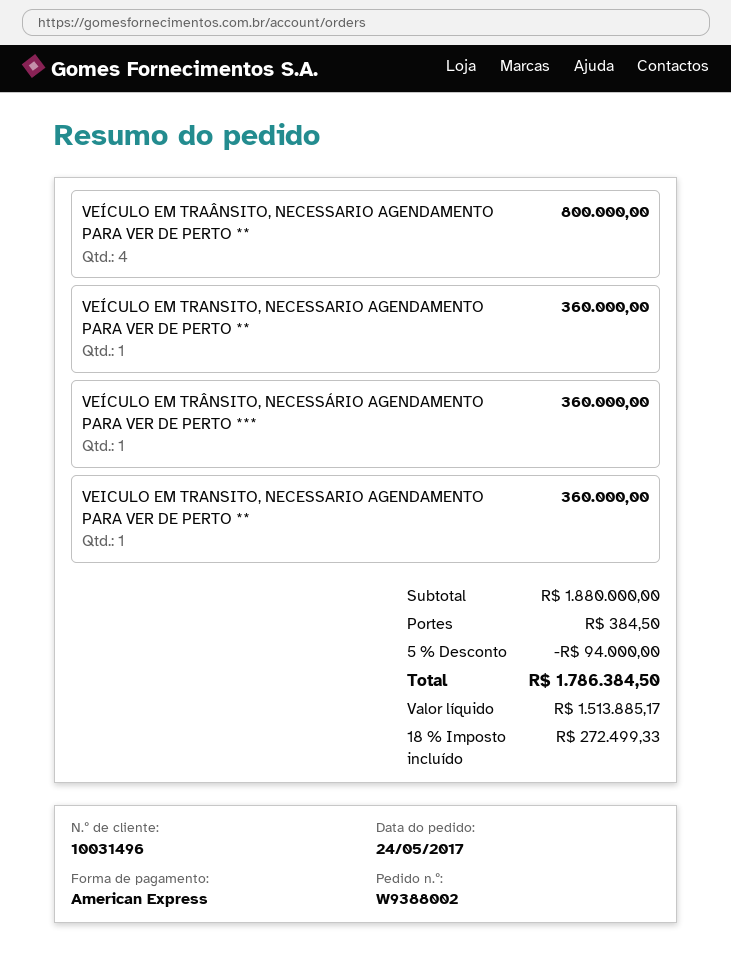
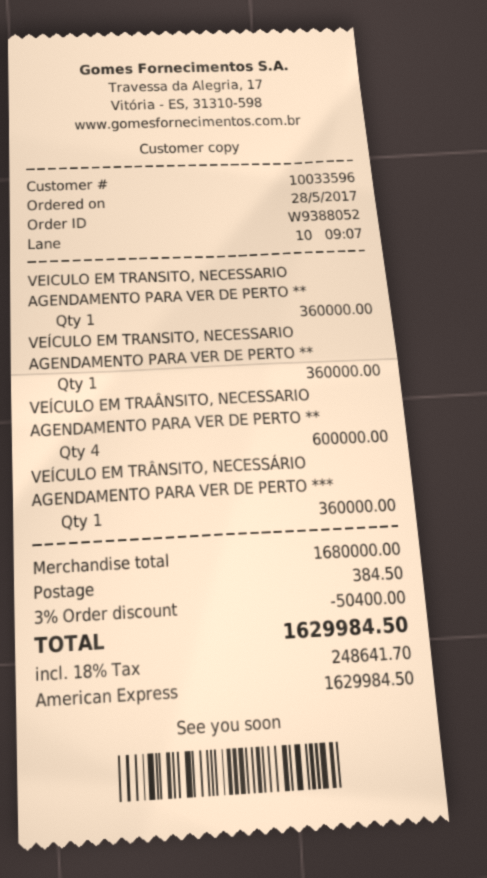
order number: W9388002 -> W9388052
order date: 2017-05-24 -> 2017-05-28
customer number: 10031496 -> 10033596
VEÍCULO EM TRAÂNSITO, NECESSARIO AGENDAMENTO PARA VER DE PERTO **: 4 for 800000.00 -> 4 for 600000.00
subtotal: 1880000.00 -> 1680000.00
discount: 5% = 94000.00 -> 3% = 50400.00
tax: 18% = 272499.33 -> 18% = 248641.70
total: 1786384.50 -> 1629984.50

